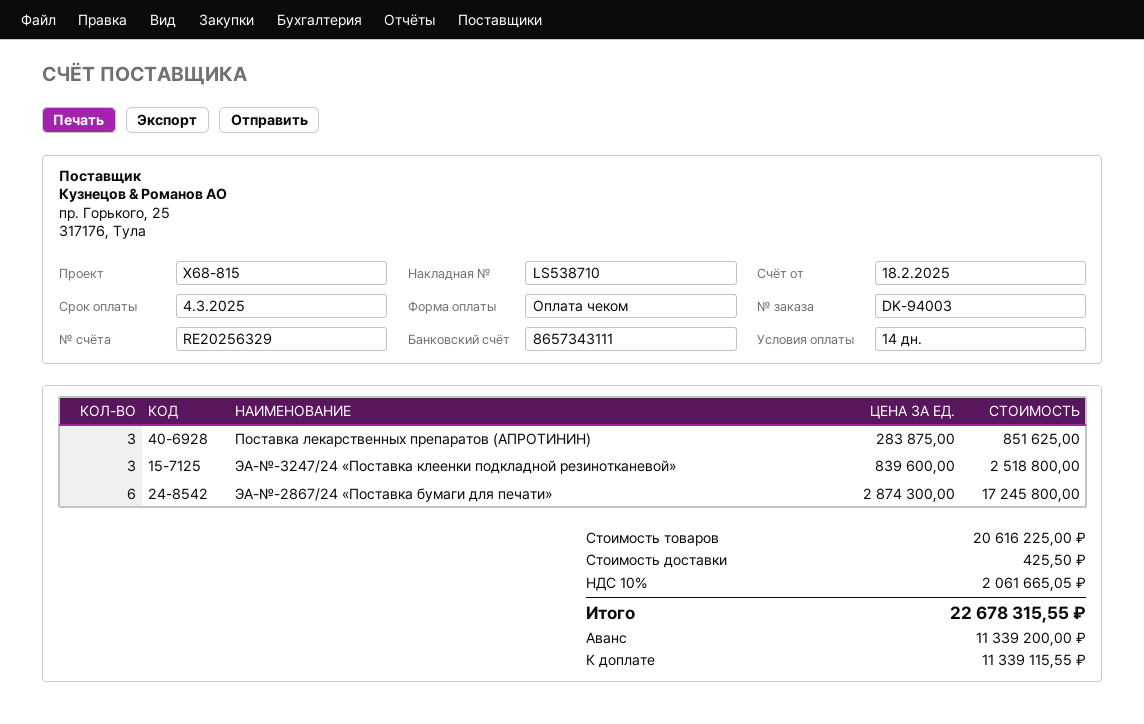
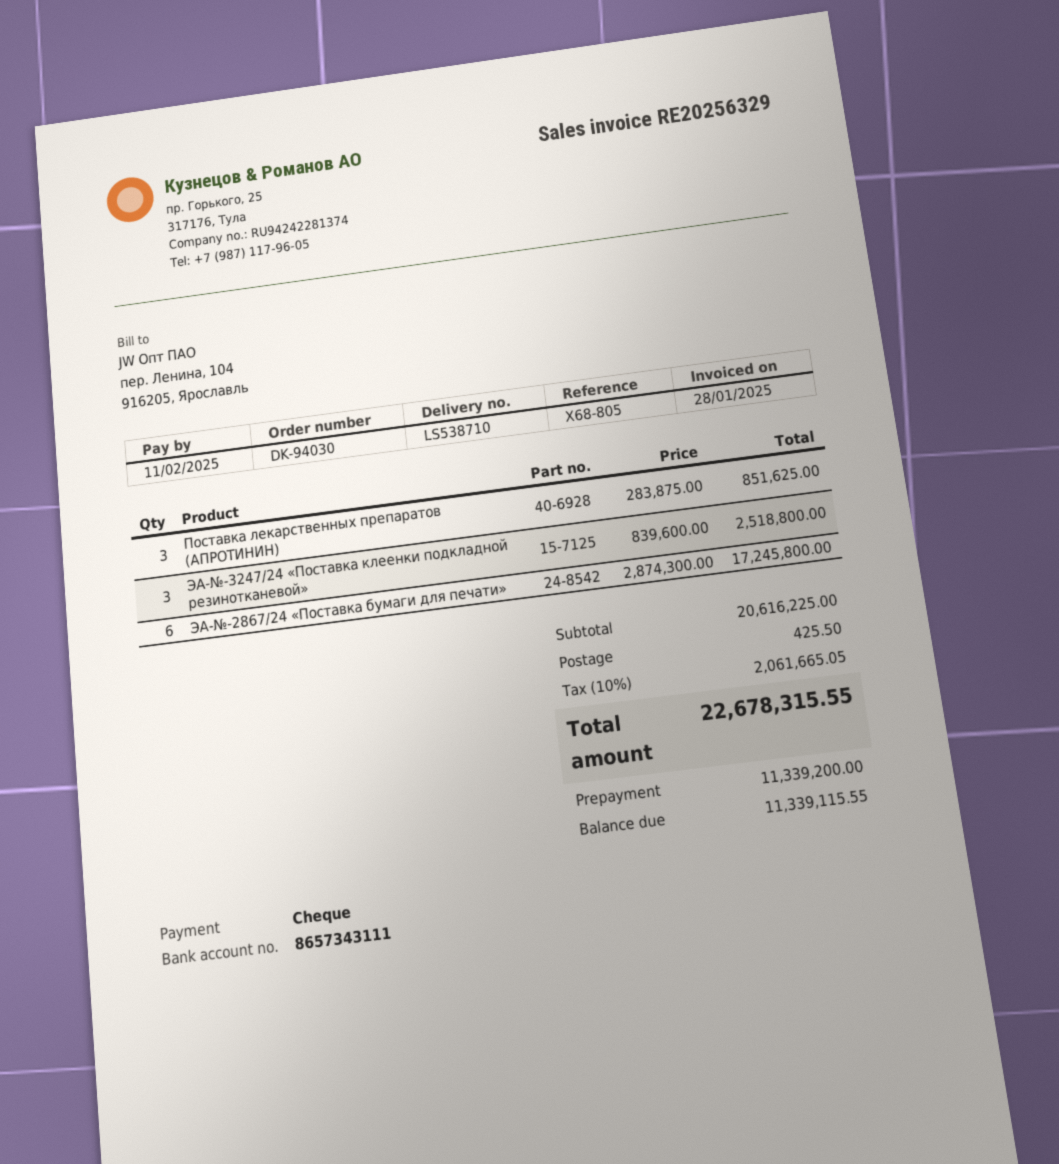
order number: DK-94003 -> DK-94030
invoice date: 2025-02-18 -> 2025-01-28
due date: 2025-03-04 -> 2025-02-11
reference: X68-815 -> X68-805

